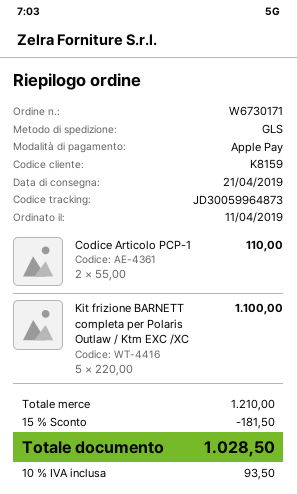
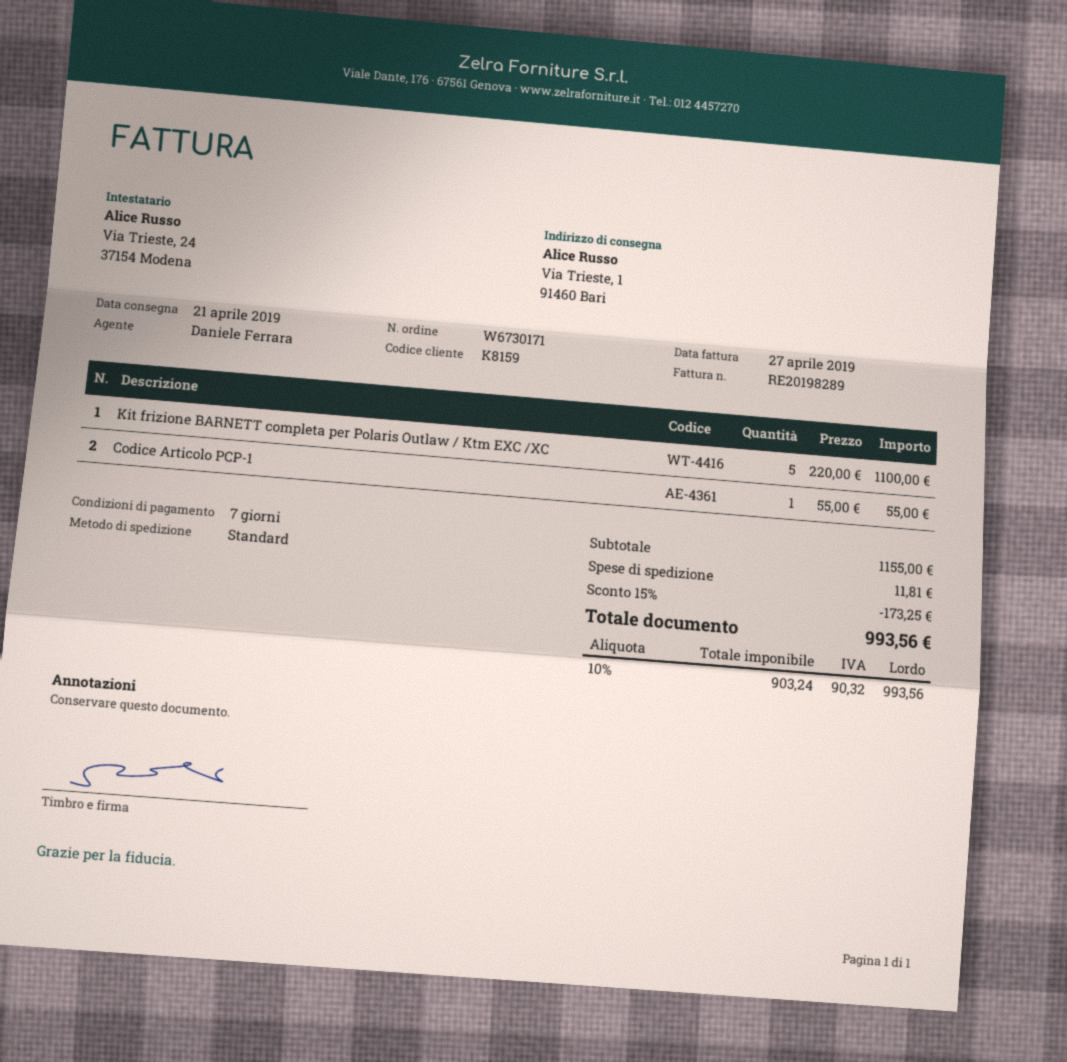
shipping method: GLS -> standard
Codice Articolo PCP-1: 2 x 55.00 = 110.00 -> 1 x 55.00 = 55.00
subtotal: 1210.00 -> 1155.00
discount: 15% = 181.50 -> 15% = 173.25
shipping: none -> 11.81
tax: 10% = 93.50 -> 10% = 90.32
total: 1028.50 -> 993.56

